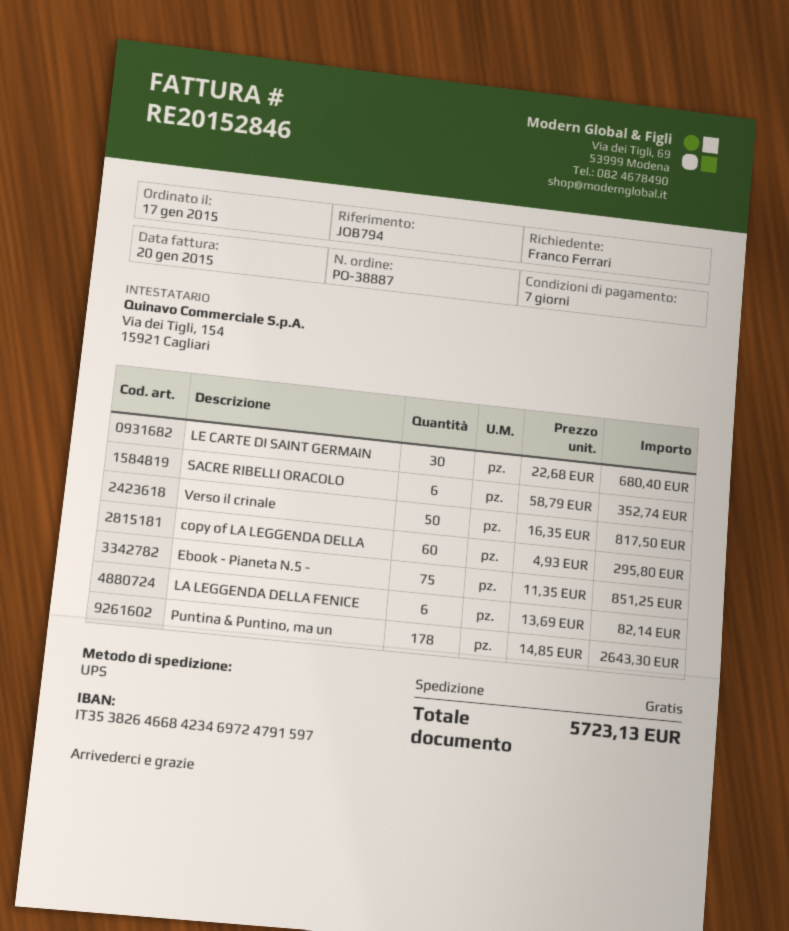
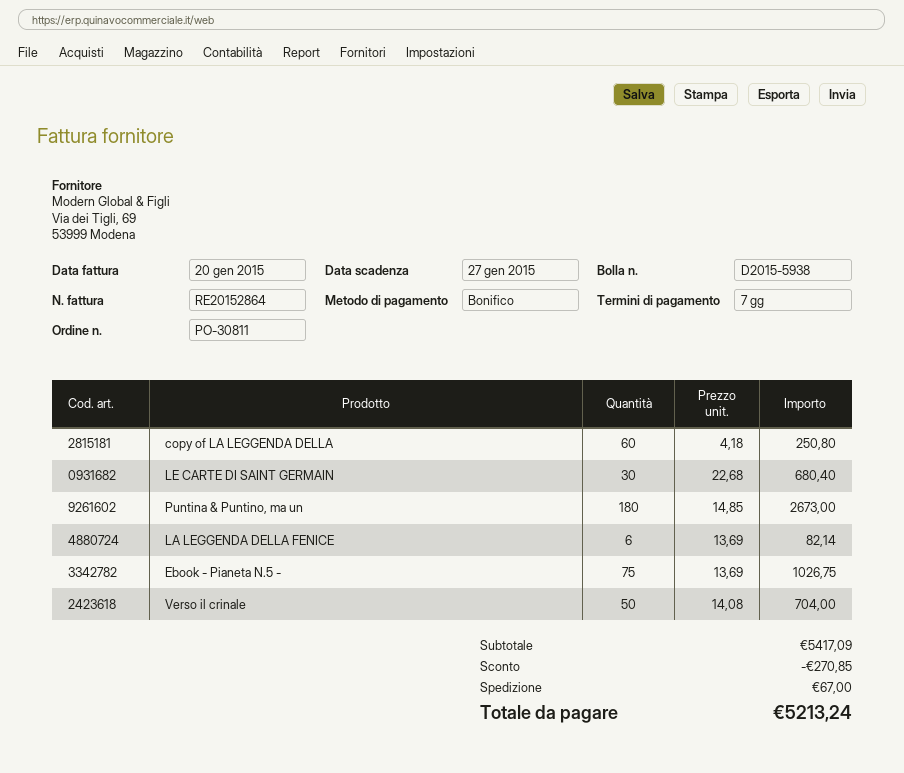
order number: PO-38887 -> PO-30811
invoice number: RE20152846 -> RE20152864
SACRE RIBELLI ORACOLO: 6 x 58.79 = 352.74 -> none
Verso il crinale: 50 x 16.35 = 817.50 -> 50 x 14.08 = 704.00
copy of LA LEGGENDA DELLA: 60 x 4.93 = 295.80 -> 60 x 4.18 = 250.80
Ebook - Pianeta N.5 -: 75 x 11.35 = 851.25 -> 75 x 13.69 = 1026.75
Puntina & Puntino, ma un: 178 x 14.85 = 2643.30 -> 180 x 14.85 = 2673.00
discount: none -> 270.85
shipping: 0.00 -> 67.00
total: 5723.13 -> 5213.24

